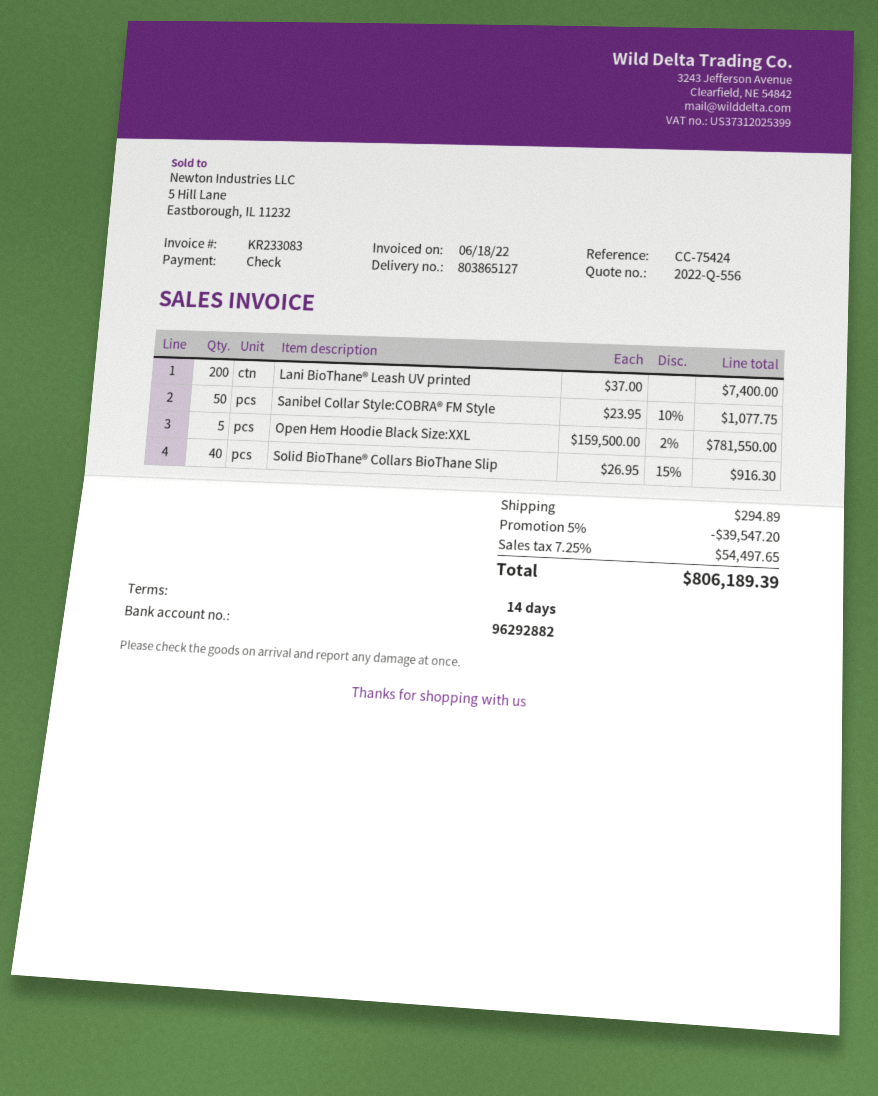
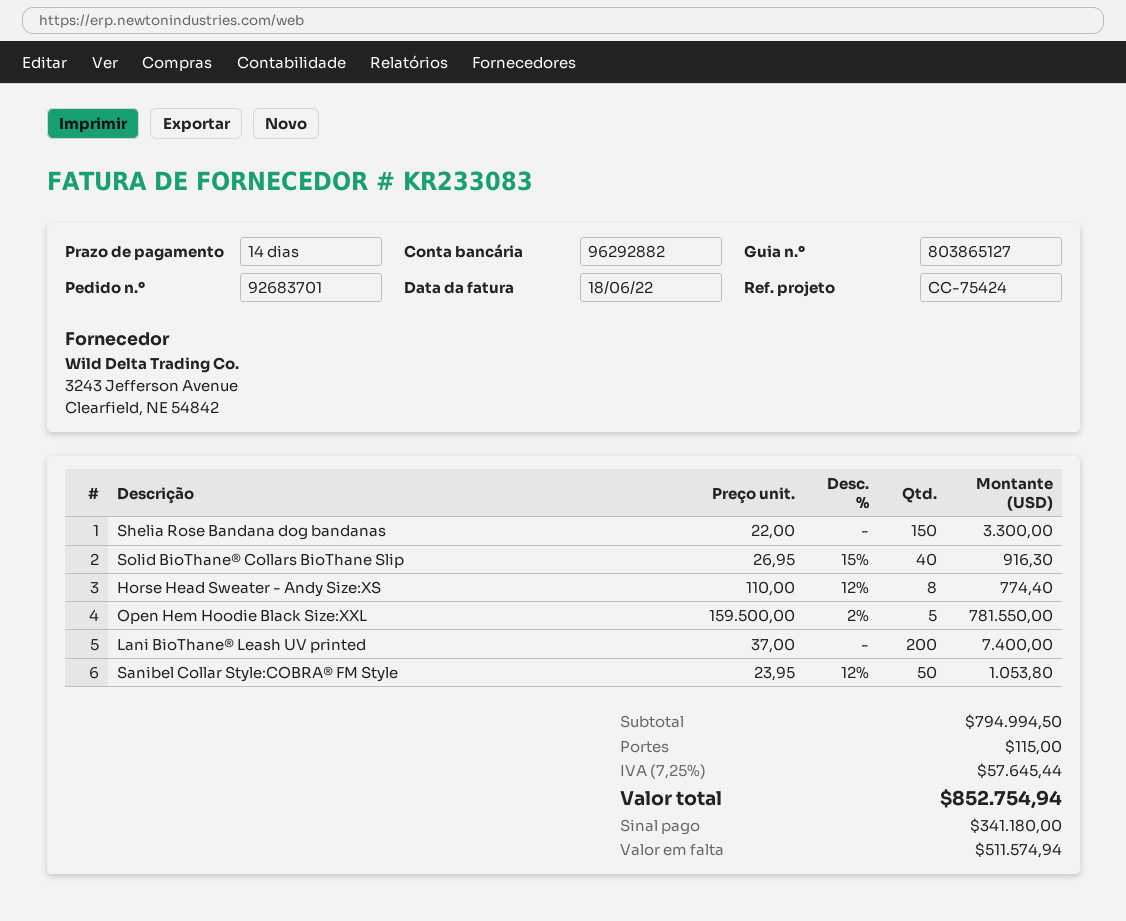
Sanibel Collar Style:COBRA® FM Style: 50 x 23.95 - 10% = 1077.75 -> 50 x 23.95 - 12% = 1053.80
Shelia Rose Bandana dog bandanas: none -> 150 x 22.00 = 3300.00
Horse Head Sweater - Andy Size:XS: none -> 8 x 110.00 - 12% = 774.40
discount: 5% = 39547.20 -> none
shipping: 294.89 -> 115.00
tax: 7.25% = 54497.65 -> 7.25% = 57645.44
total: 806189.39 -> 852754.94

